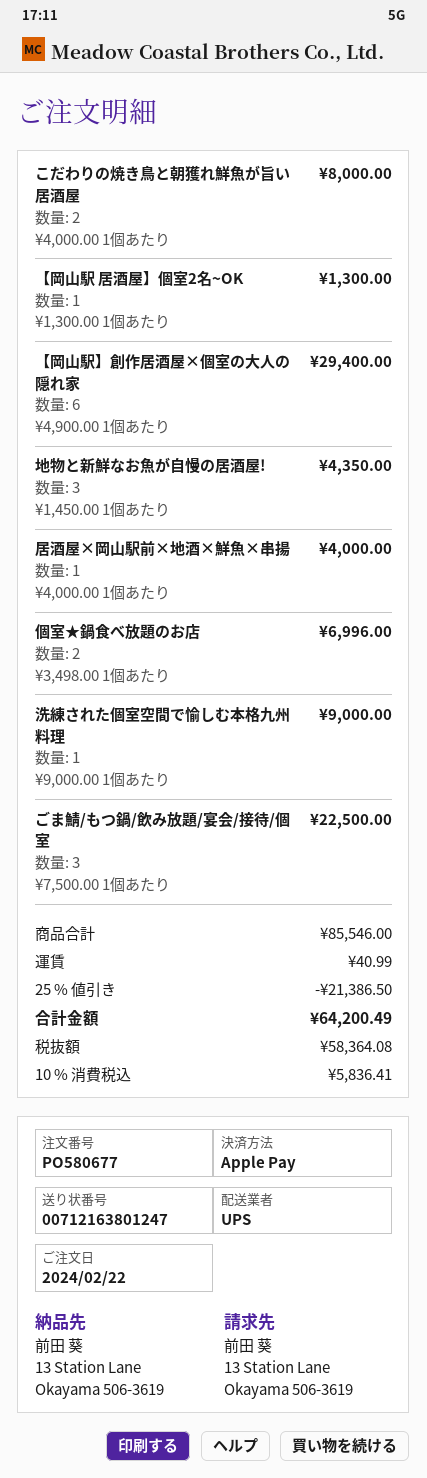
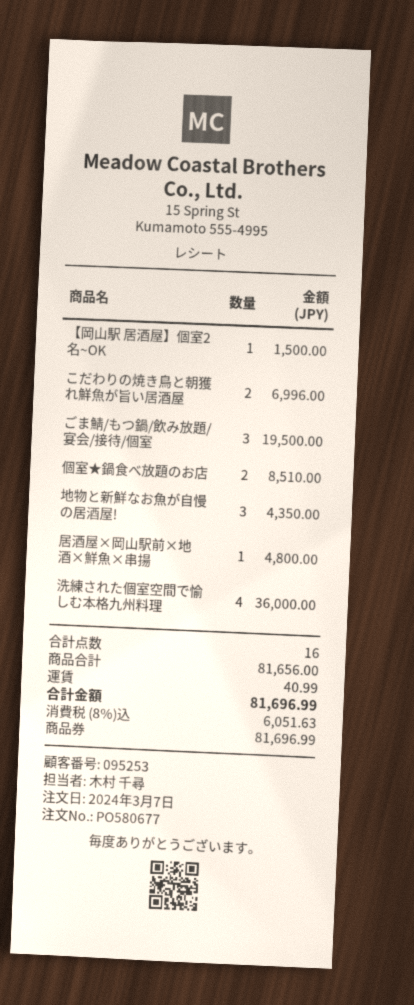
order date: 2024-02-22 -> 2024-03-07
payment method: Apple Pay -> gift card
こだわりの焼き鳥と朝獲れ鮮魚が旨い居酒屋: 2 for 8000.00 -> 2 for 6996.00
【岡山駅 居酒屋】個室2名~OK: 1 for 1300.00 -> 1 for 1500.00
【岡山駅】創作居酒屋×個室の大人の隠れ家: 6 for 29400.00 -> none
居酒屋×岡山駅前×地酒×鮮魚×串揚: 1 for 4000.00 -> 1 for 4800.00
個室★鍋食べ放題のお店: 2 for 6996.00 -> 2 for 8510.00
洗練された個室空間で愉しむ本格九州料理: 1 for 9000.00 -> 4 for 36000.00
ごま鯖/もつ鍋/飲み放題/宴会/接待/個室: 3 for 22500.00 -> 3 for 19500.00
subtotal: 85546.00 -> 81656.00
discount: 25% = 21386.50 -> none
tax: 10% = 5836.41 -> 8% = 6051.63
total: 64200.49 -> 81696.99

